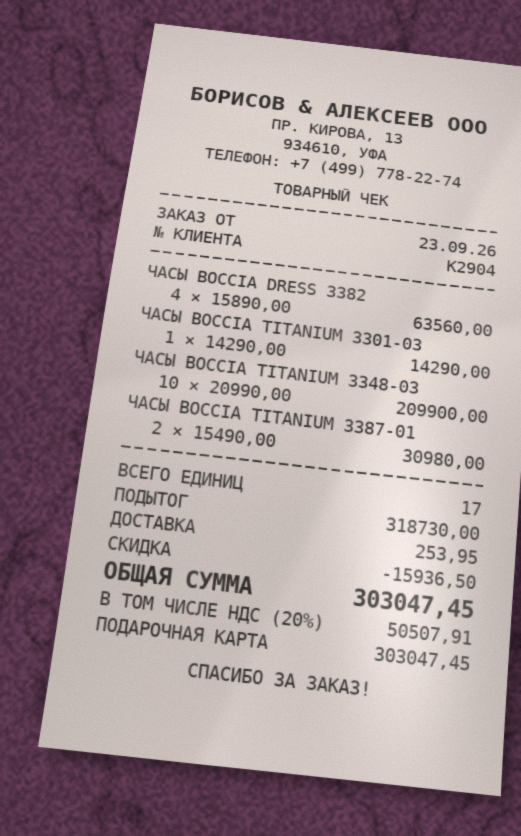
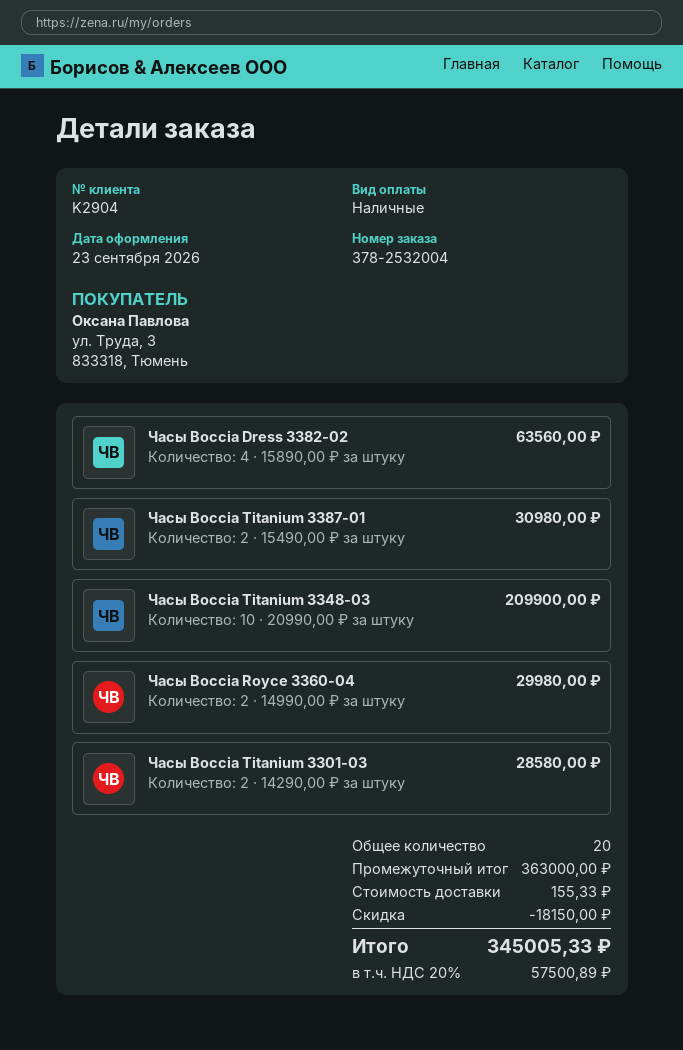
payment method: gift card -> cash
ЧАСЫ BOCCIA TITANIUM 3301-03: 1 x 14290.00 = 14290.00 -> 2 x 14290.00 = 28580.00
Часы Boccia Royce 3360-04: none -> 2 x 14990.00 = 29980.00
total quantity: 17 -> 20
subtotal: 318730.00 -> 363000.00
discount: 15936.50 -> 18150.00
shipping: 253.95 -> 155.33
tax: 20% = 50507.91 -> 20% = 57500.89
total: 303047.45 -> 345005.33

